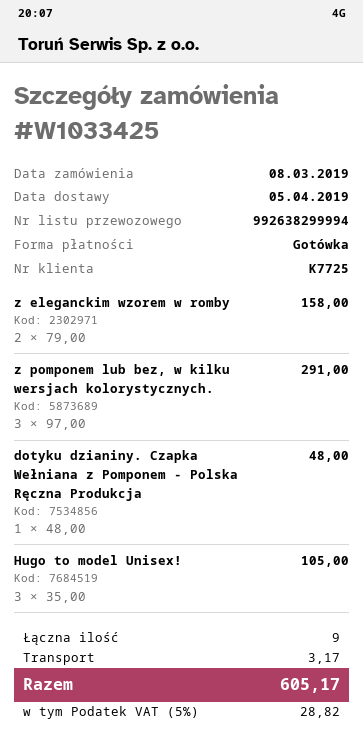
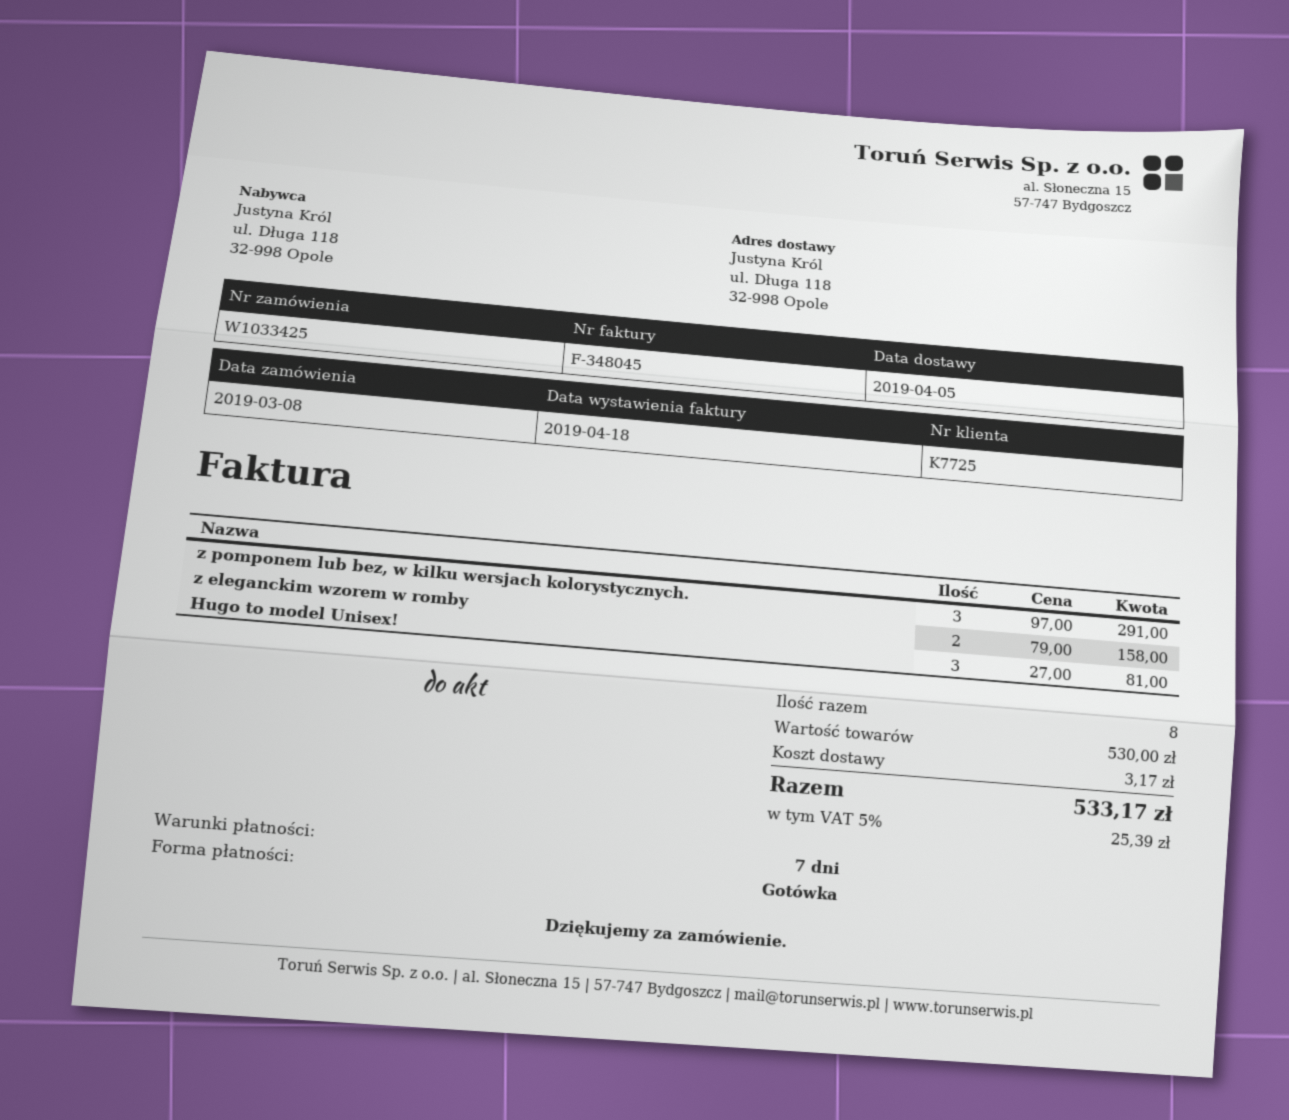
dotyku dzianiny. Czapka Wełniana z Pomponem - Polska Ręczna Produkcja: 1 x 48.00 = 48.00 -> none
Hugo to model Unisex!: 3 x 35.00 = 105.00 -> 3 x 27.00 = 81.00
total quantity: 9 -> 8
tax: 5% = 28.82 -> 5% = 25.39
total: 605.17 -> 533.17

